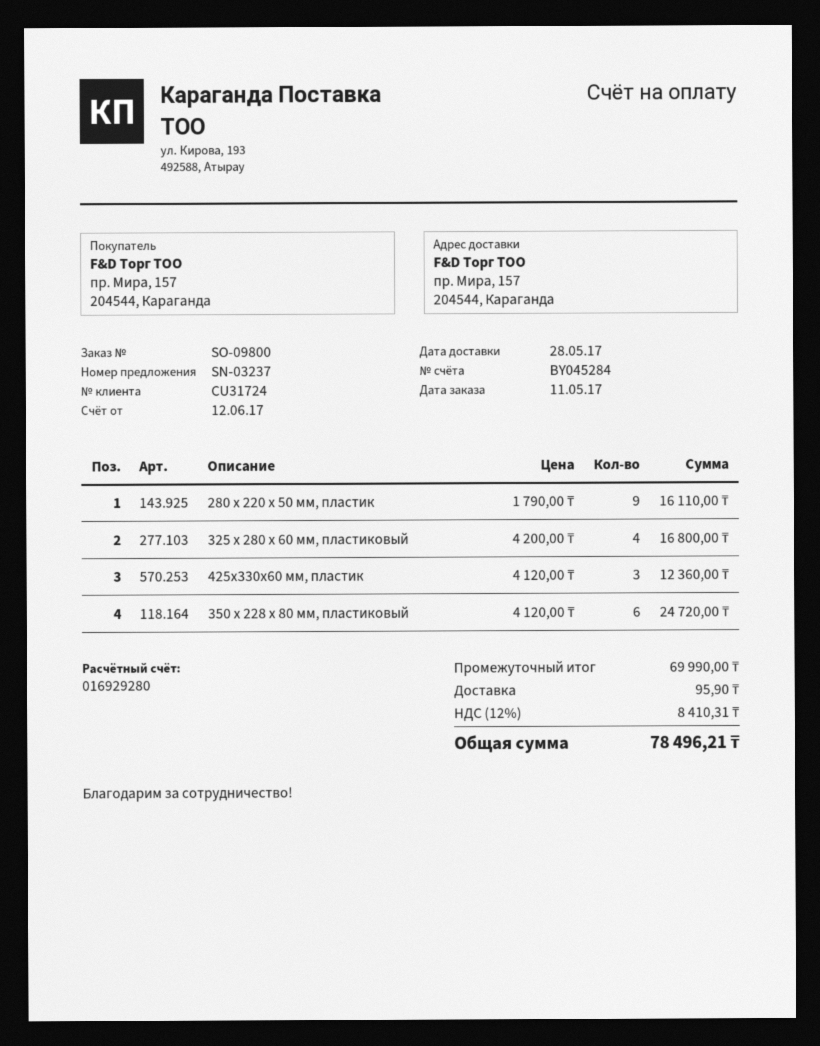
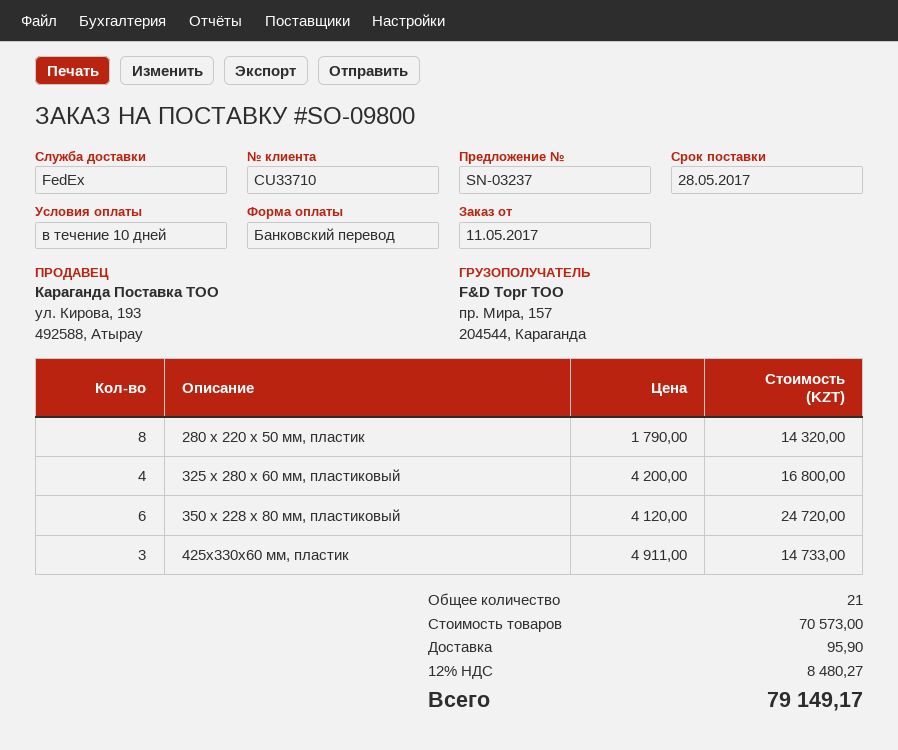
customer number: CU31724 -> CU33710
280 х 220 х 50 мм, пластик: 9 x 1790.00 = 16110.00 -> 8 x 1790.00 = 14320.00
425х330х60 мм, пластик: 3 x 4120.00 = 12360.00 -> 3 x 4911.00 = 14733.00
subtotal: 69990.00 -> 70573.00
tax: 12% = 8410.31 -> 12% = 8480.27
total: 78496.21 -> 79149.17

